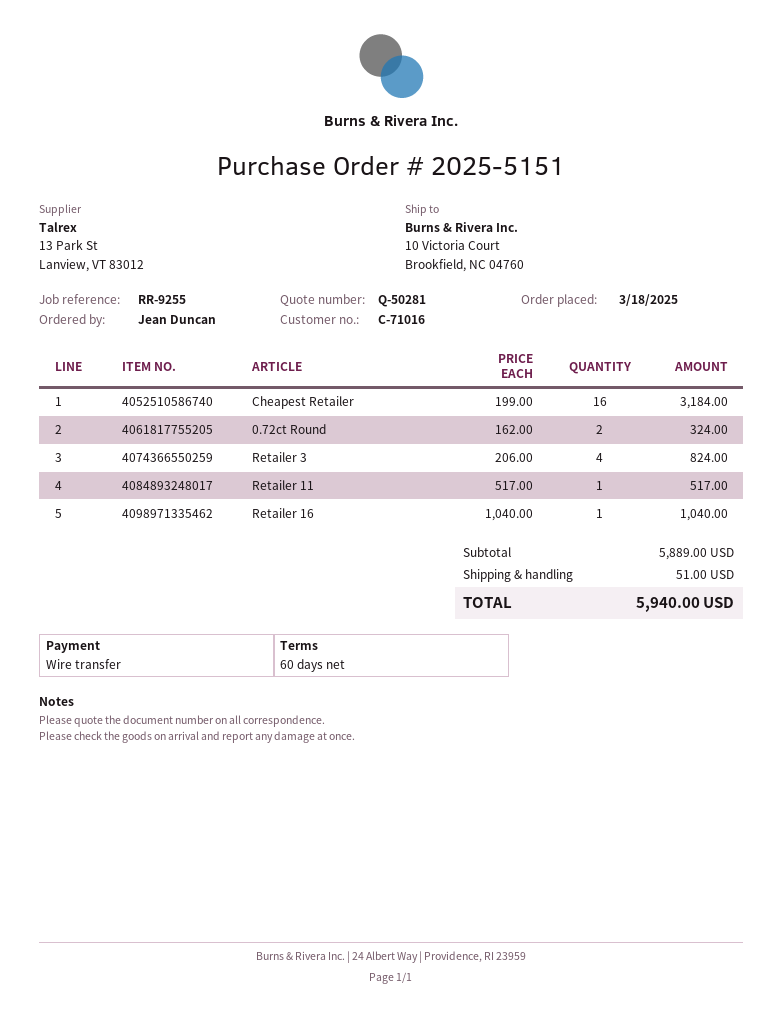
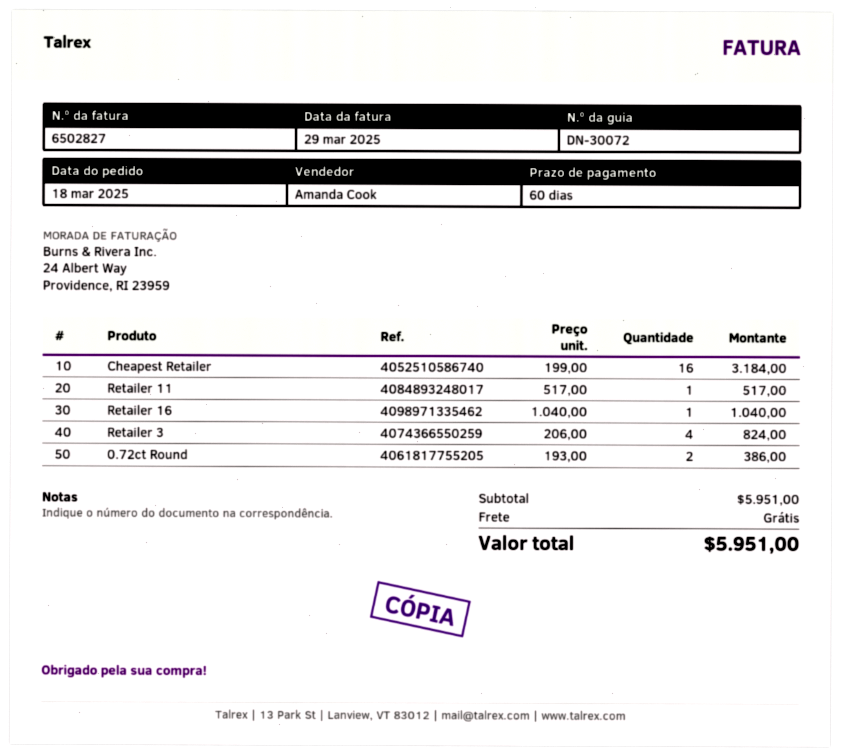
0.72ct Round: 2 x 162.00 = 324.00 -> 2 x 193.00 = 386.00
subtotal: 5889.00 -> 5951.00
shipping: 51.00 -> 0.00
total: 5940.00 -> 5951.00

